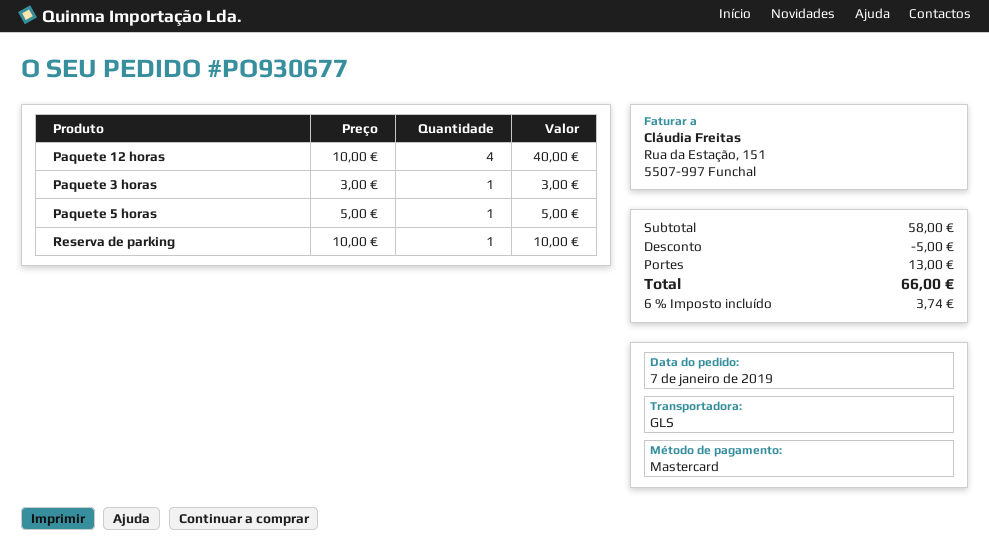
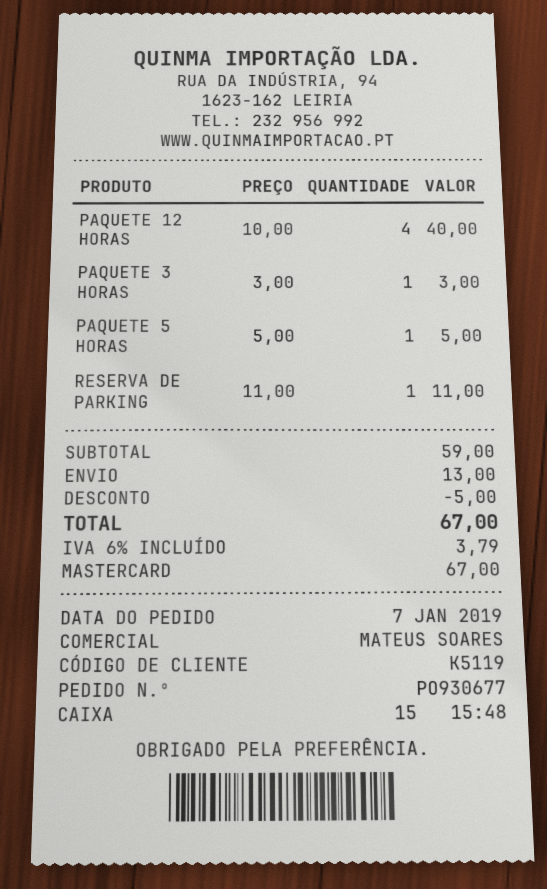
Reserva de parking: 1 x 10.00 = 10.00 -> 1 x 11.00 = 11.00
subtotal: 58.00 -> 59.00
tax: 6% = 3.74 -> 6% = 3.79
total: 66.00 -> 67.00

